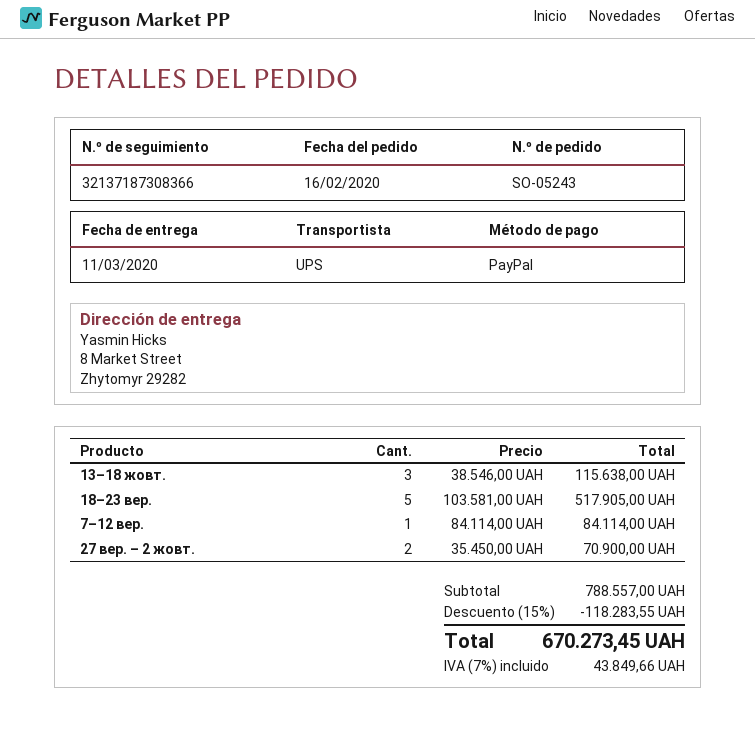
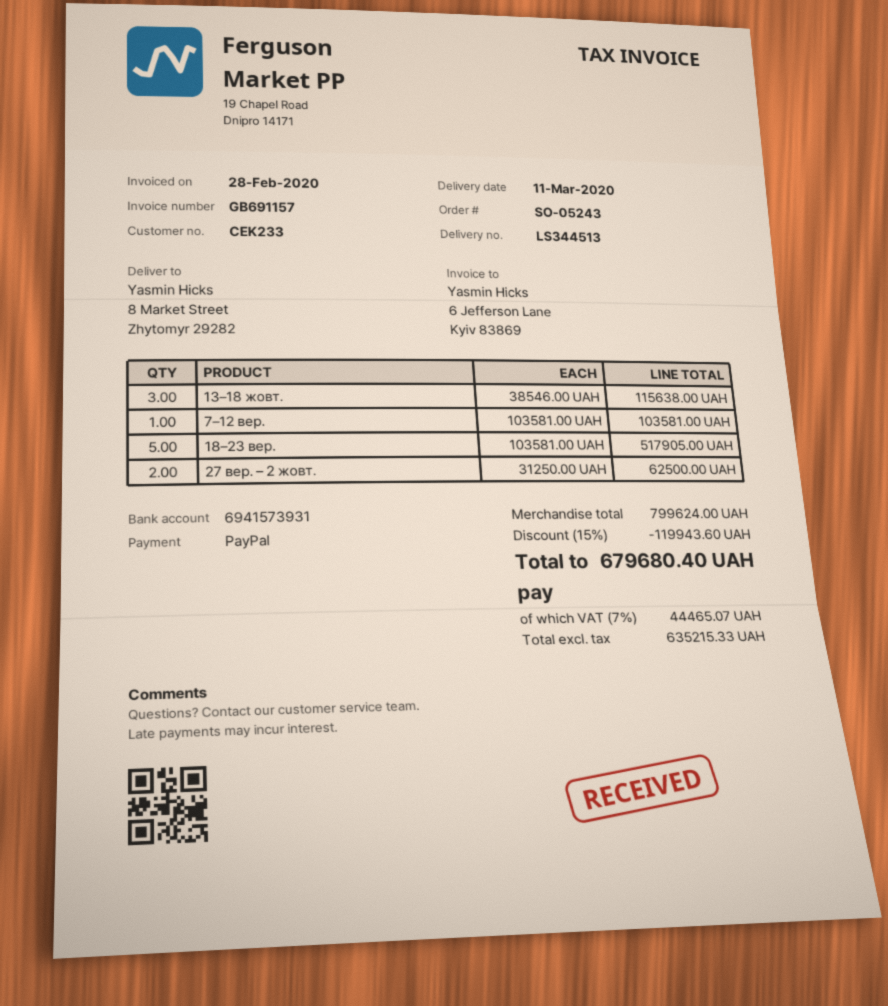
7–12 вер.: 1 x 84114.00 = 84114.00 -> 1 x 103581.00 = 103581.00
27 вер. – 2 жовт.: 2 x 35450.00 = 70900.00 -> 2 x 31250.00 = 62500.00
subtotal: 788557.00 -> 799624.00
discount: 15% = 118283.55 -> 15% = 119943.60
tax: 7% = 43849.66 -> 7% = 44465.07
total: 670273.45 -> 679680.40

